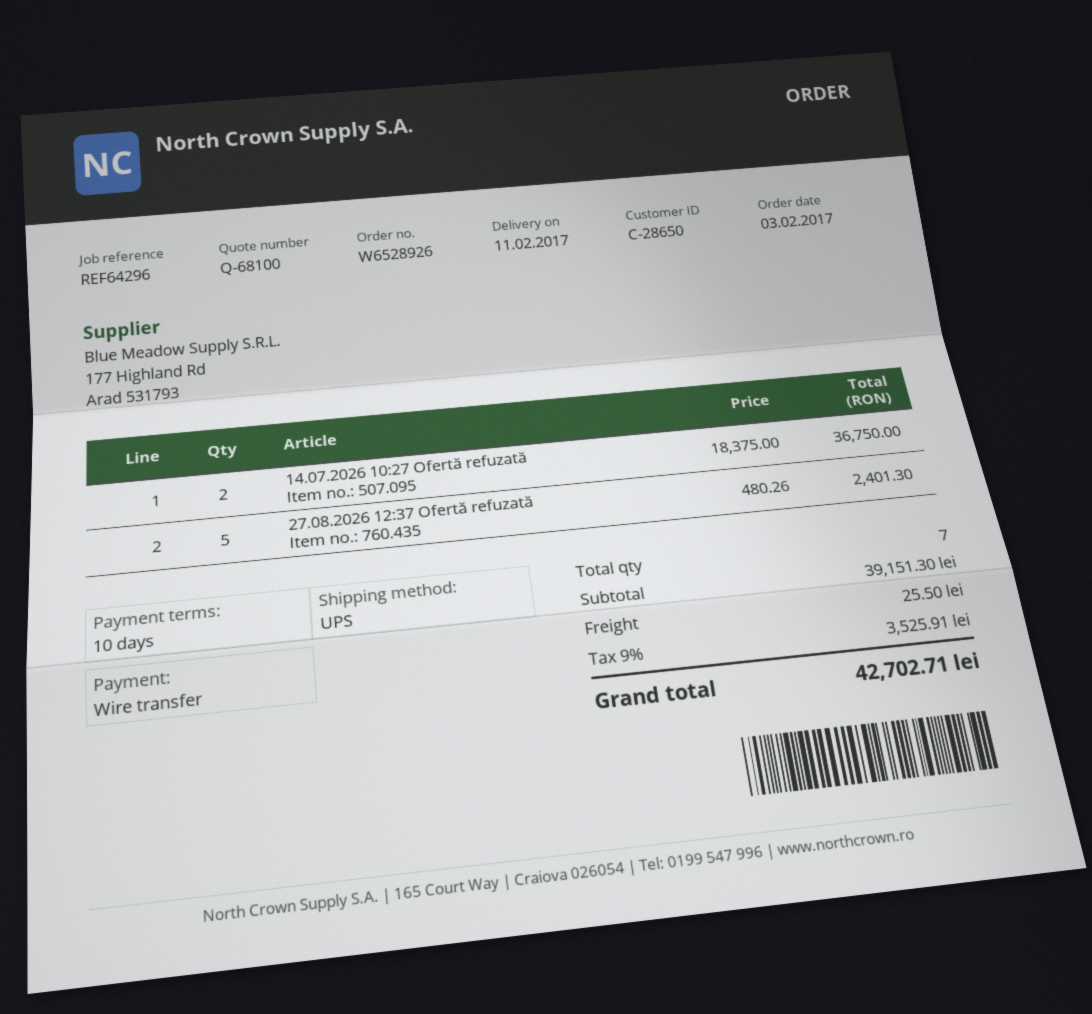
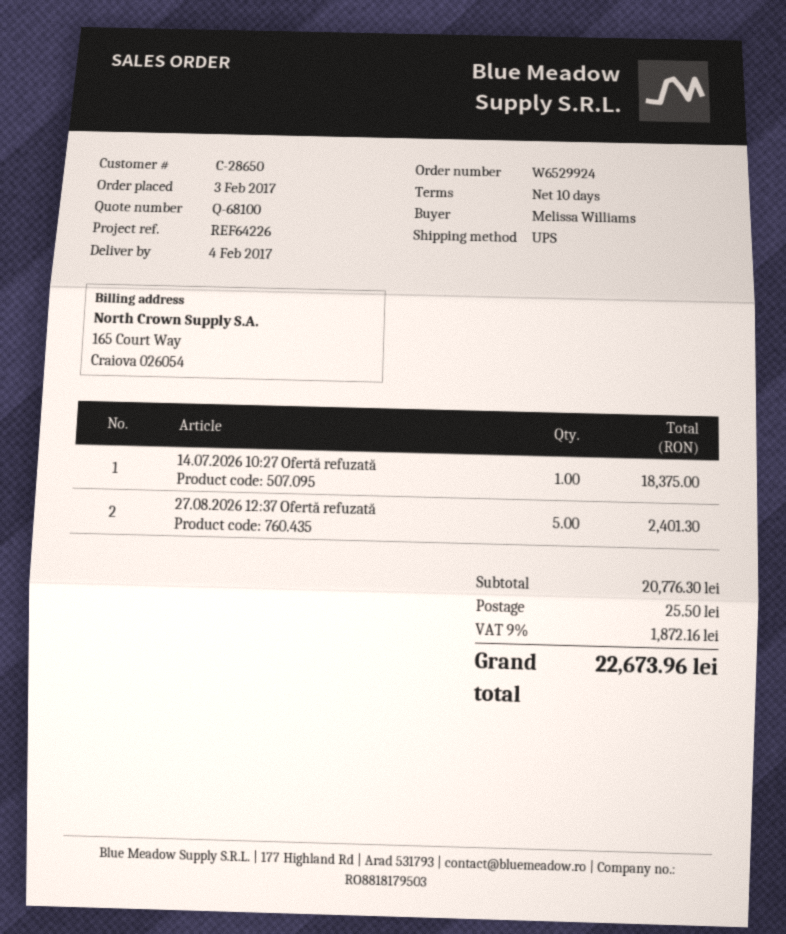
order number: W6528926 -> W6529924
delivery date: 2017-02-11 -> 2017-02-04
reference: REF64296 -> REF64226
14.07.2026 10:27 Ofertă refuzată: 2 for 36750.00 -> 1 for 18375.00
subtotal: 39151.30 -> 20776.30
tax: 9% = 3525.91 -> 9% = 1872.16
total: 42702.71 -> 22673.96

